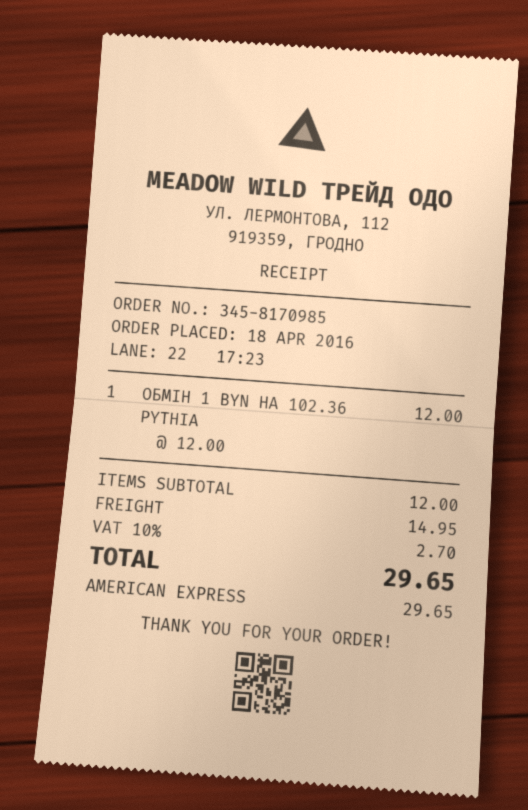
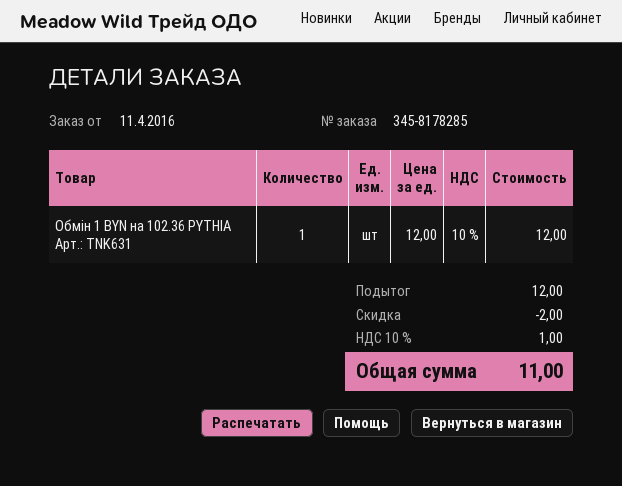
order number: 345-8170985 -> 345-8178285
order date: 2016-04-18 -> 2016-04-11
discount: none -> 2.00
shipping: 14.95 -> none
tax: 10% = 2.70 -> 10% = 1.00
total: 29.65 -> 11.00

